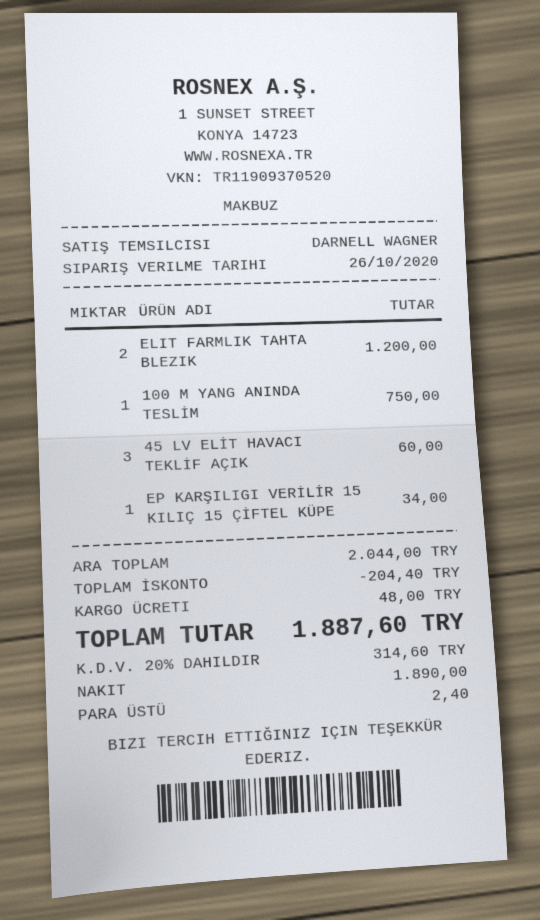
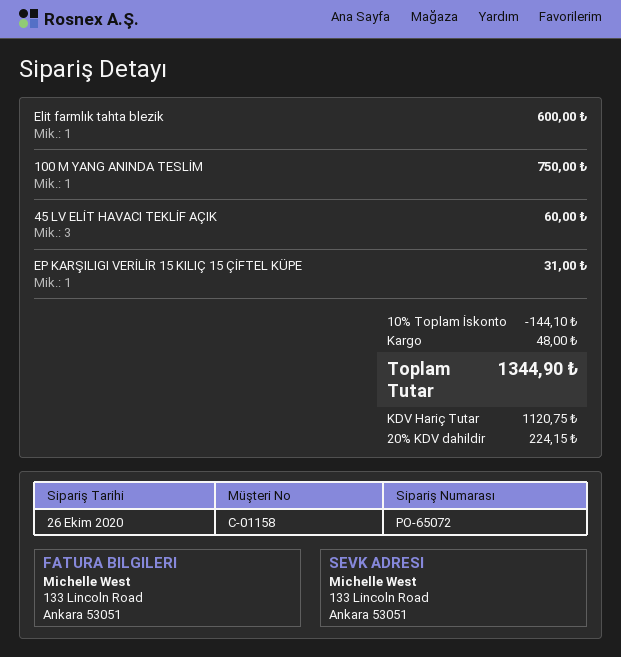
ELIT FARMLIK TAHTA BLEZIK: 2 for 1200.00 -> 1 for 600.00
EP KARŞILIGI VERİLİR 15 KILIÇ 15 ÇİFTEL KÜPE: 1 for 34.00 -> 1 for 31.00
discount: 204.40 -> 144.10
tax: 20% = 314.60 -> 20% = 224.15
total: 1887.60 -> 1344.90

